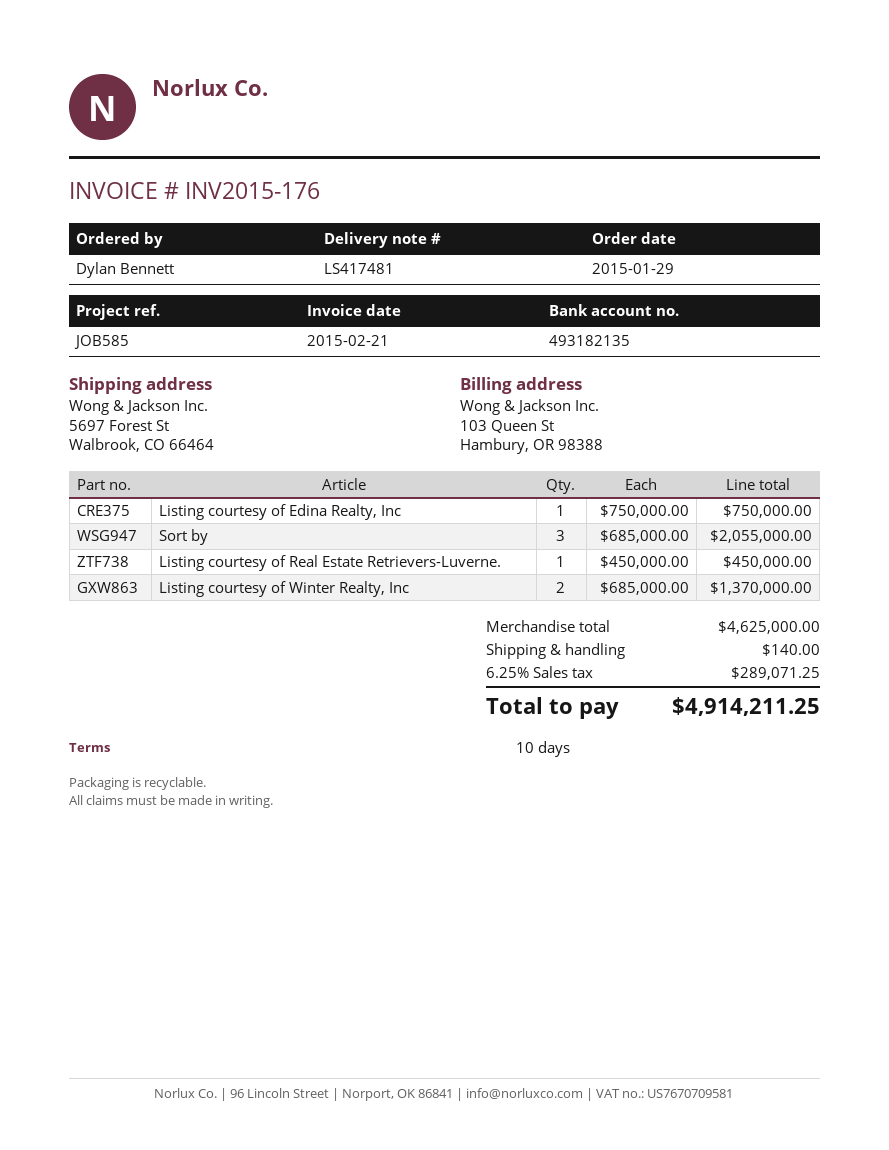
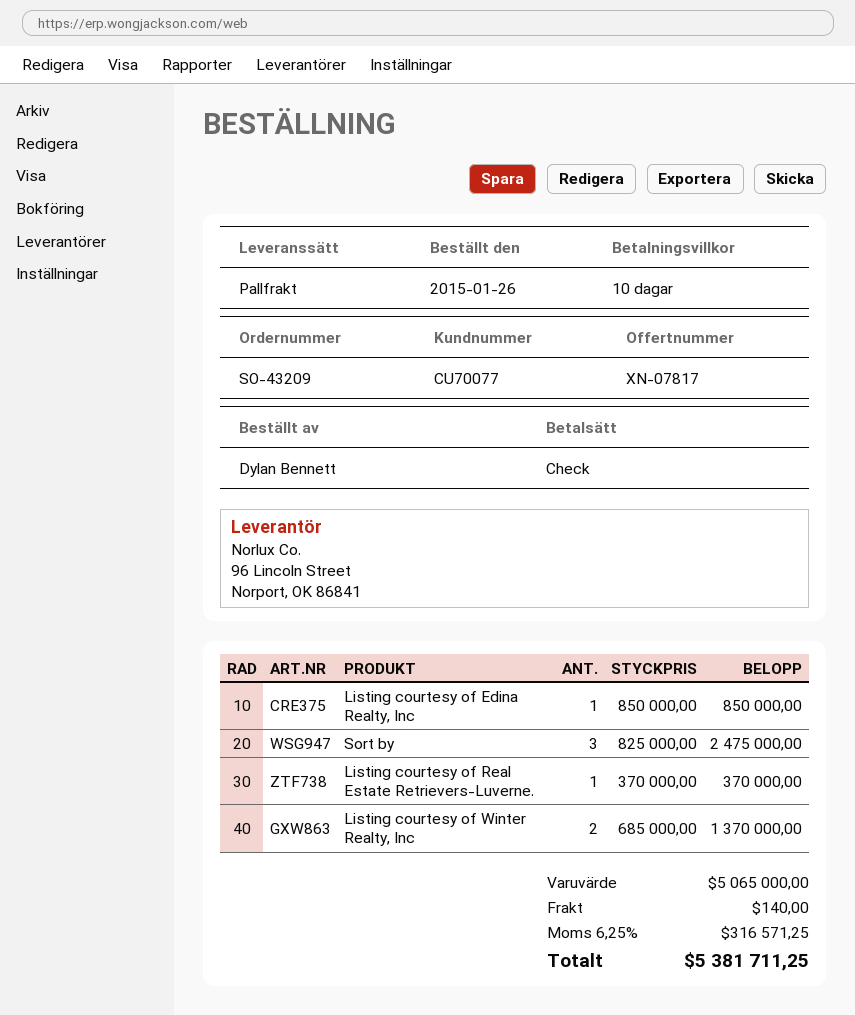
order date: 2015-01-29 -> 2015-01-26
Listing courtesy of Edina Realty, Inc: 1 x 750000.00 = 750000.00 -> 1 x 850000.00 = 850000.00
Sort by: 3 x 685000.00 = 2055000.00 -> 3 x 825000.00 = 2475000.00
Listing courtesy of Real Estate Retrievers-Luverne.: 1 x 450000.00 = 450000.00 -> 1 x 370000.00 = 370000.00
subtotal: 4625000.00 -> 5065000.00
tax: 6.25% = 289071.25 -> 6.25% = 316571.25
total: 4914211.25 -> 5381711.25

